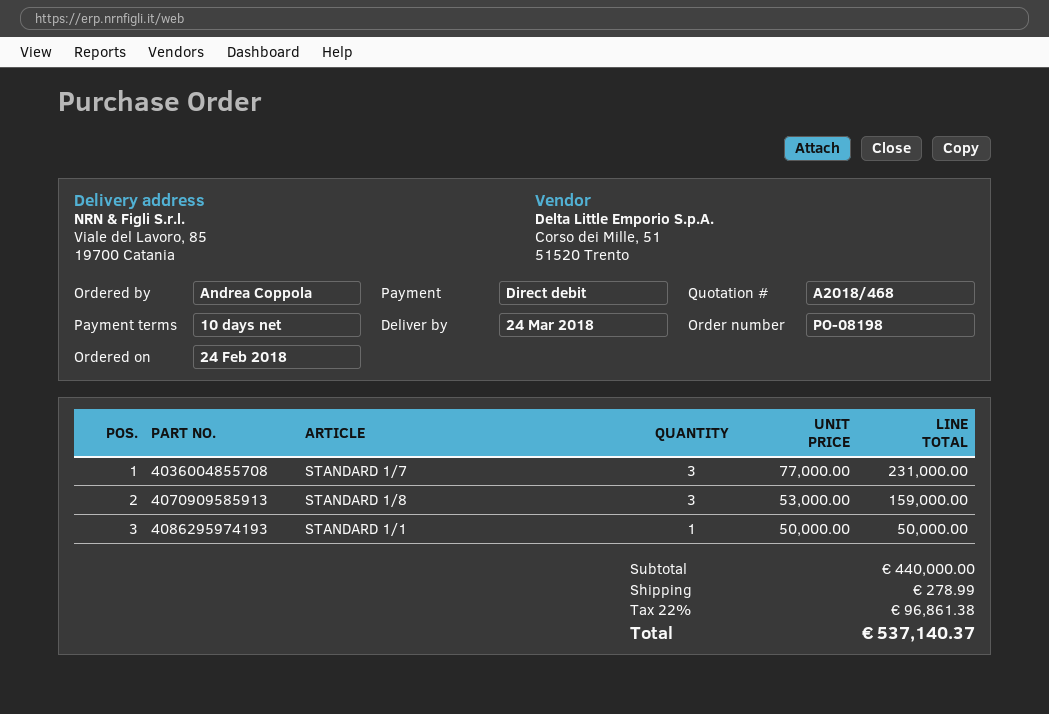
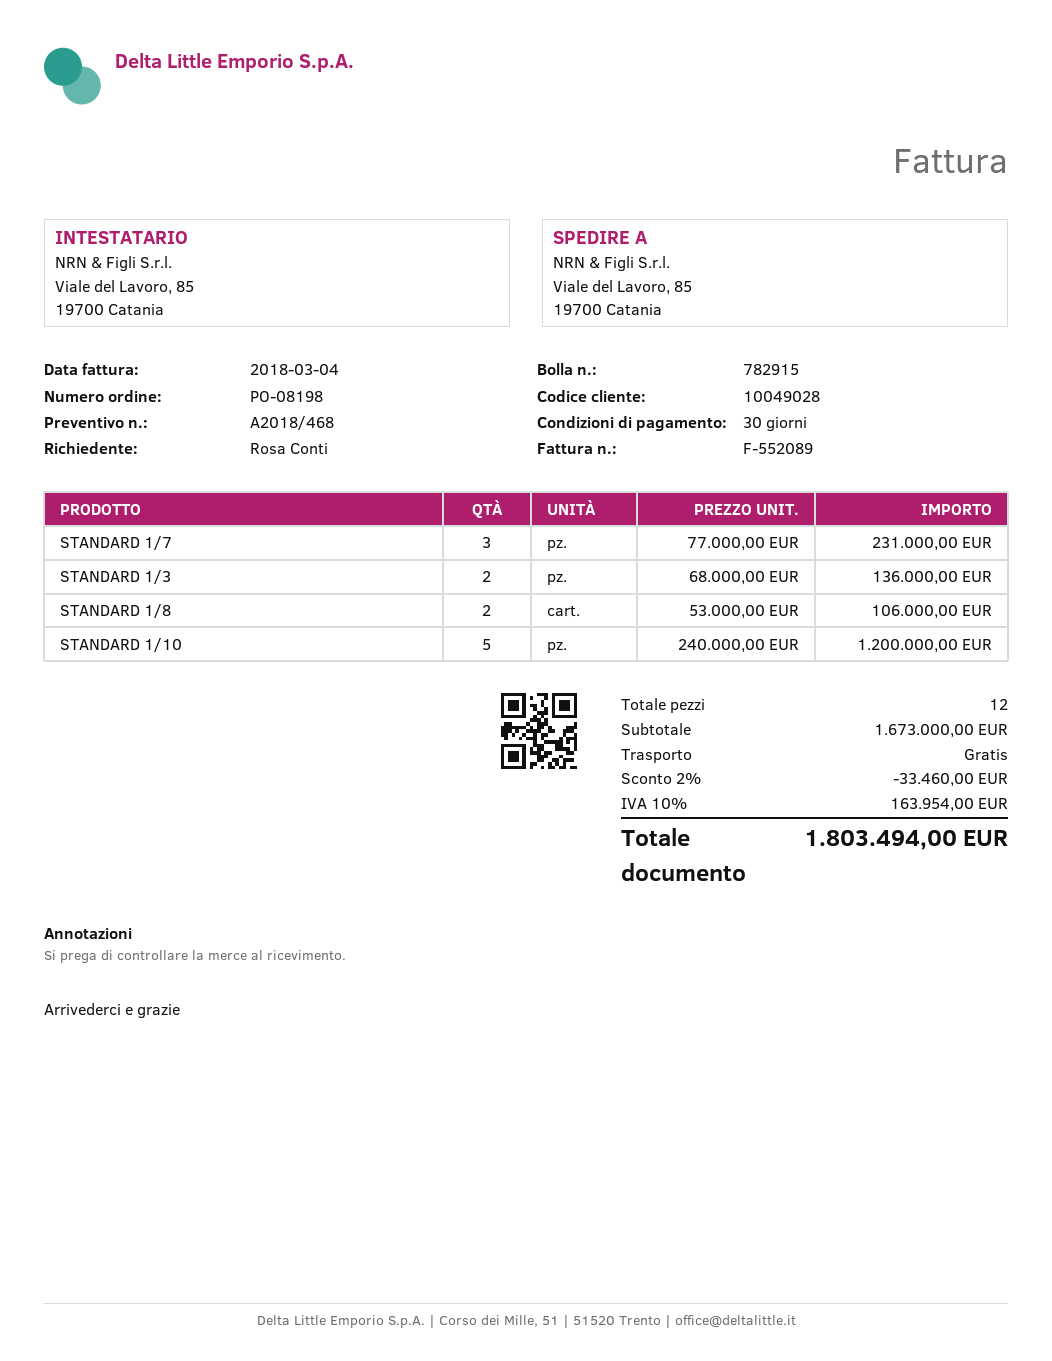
payment terms: 10 days -> 30 days
ordered by: Andrea Coppola -> Rosa Conti
STANDARD 1/8: 3 x 53000.00 = 159000.00 -> 2 x 53000.00 = 106000.00
STANDARD 1/1: 1 x 50000.00 = 50000.00 -> none
STANDARD 1/3: none -> 2 x 68000.00 = 136000.00
STANDARD 1/10: none -> 5 x 240000.00 = 1200000.00
subtotal: 440000.00 -> 1673000.00
discount: none -> 2% = 33460.00
shipping: 278.99 -> 0.00
tax: 22% = 96861.38 -> 10% = 163954.00
total: 537140.37 -> 1803494.00

